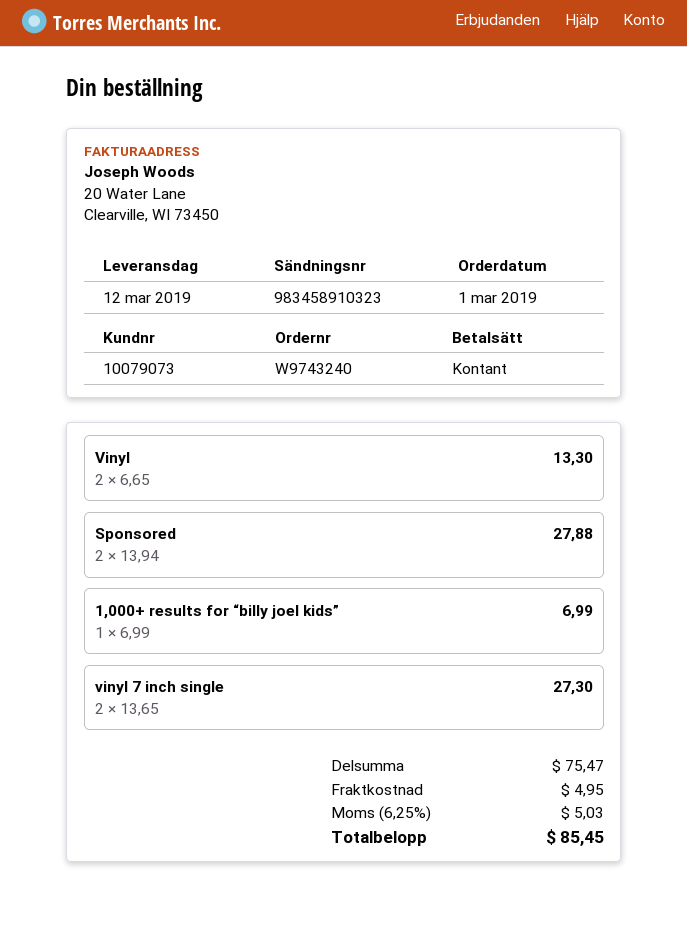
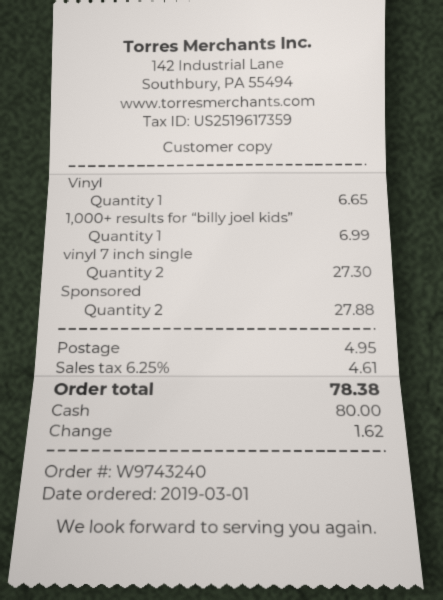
Vinyl: 2 for 13.30 -> 1 for 6.65
tax: 6.25% = 5.03 -> 6.25% = 4.61
total: 85.45 -> 78.38

